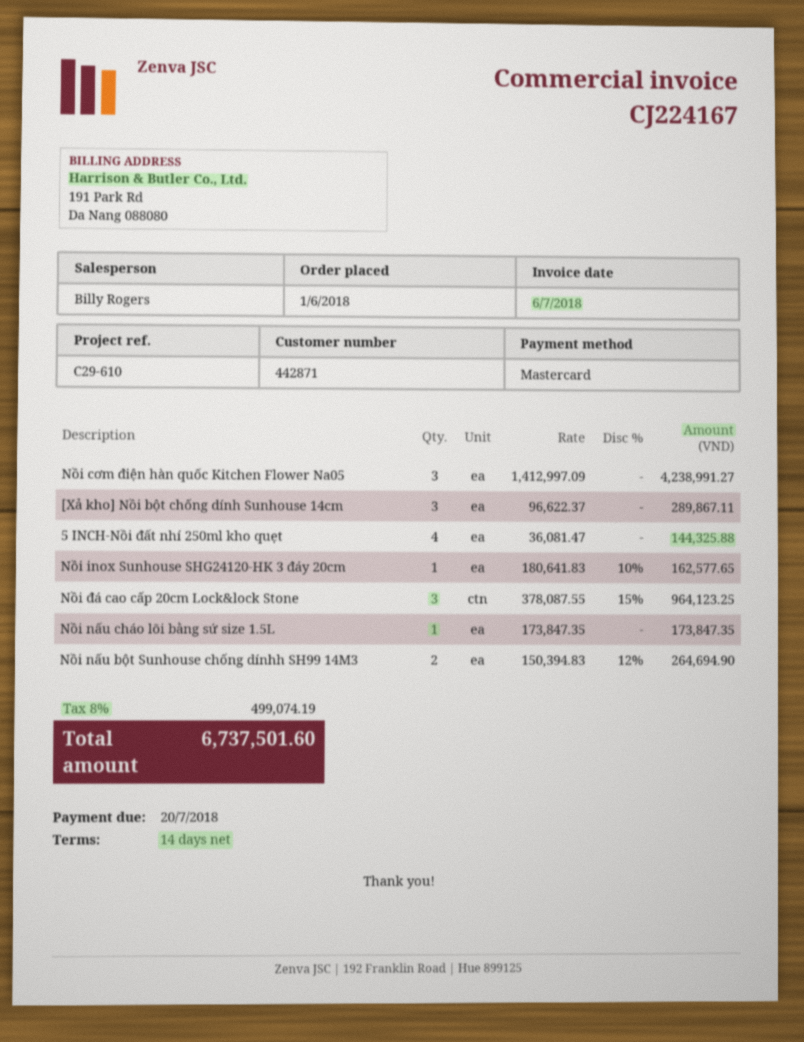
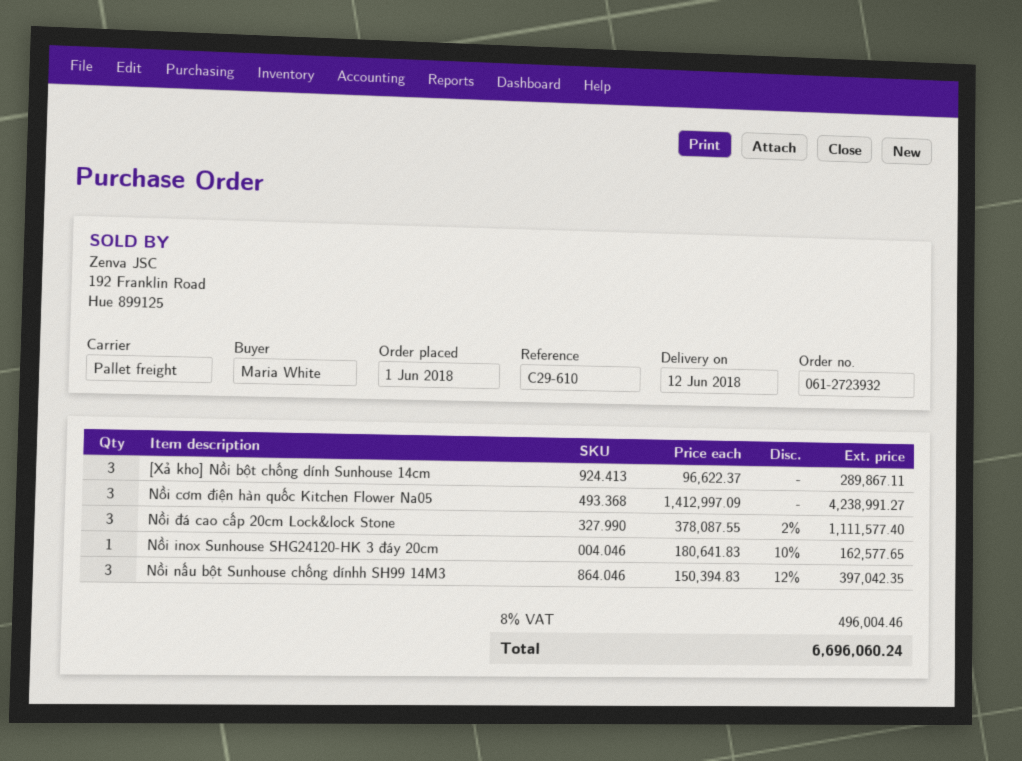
5 INCH-Nồi đất nhí 250ml kho quẹt: 4 x 36081.47 = 144325.88 -> none
Nồi đá cao cấp 20cm Lock&lock Stone: 3 x 378087.55 - 15% = 964123.25 -> 3 x 378087.55 - 2% = 1111577.40
Nồi nấu cháo lõi bằng sứ size 1.5L: 1 x 173847.35 = 173847.35 -> none
Nồi nấu bột Sunhouse chống dínhh SH99 14M3: 2 x 150394.83 - 12% = 264694.90 -> 3 x 150394.83 - 12% = 397042.35
tax: 8% = 499074.19 -> 8% = 496004.46
total: 6737501.60 -> 6696060.24

